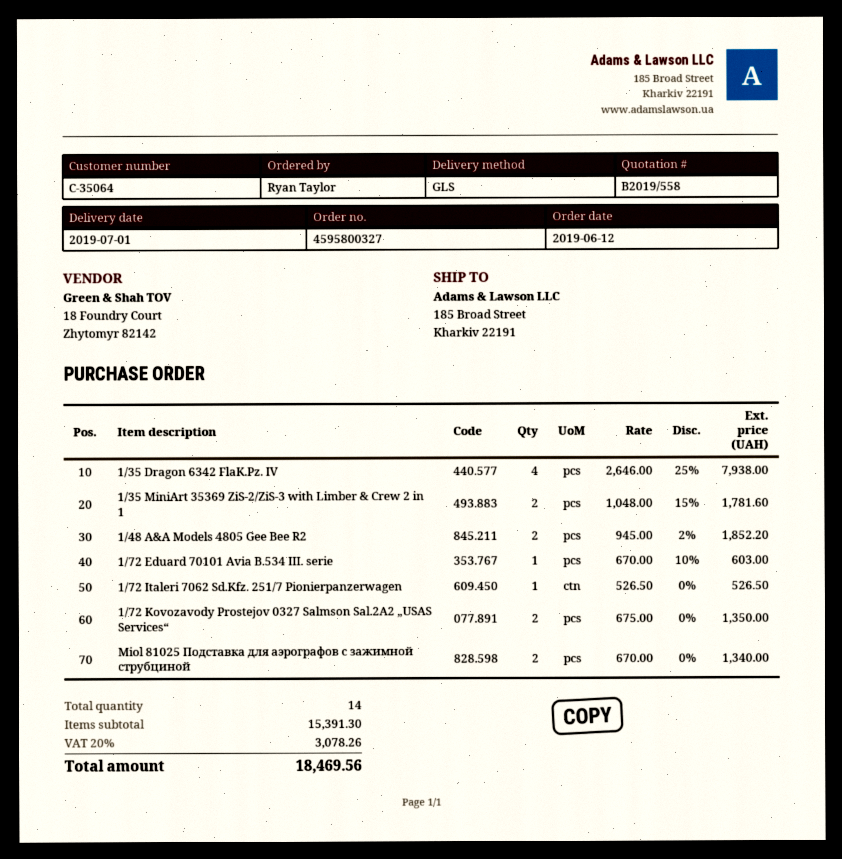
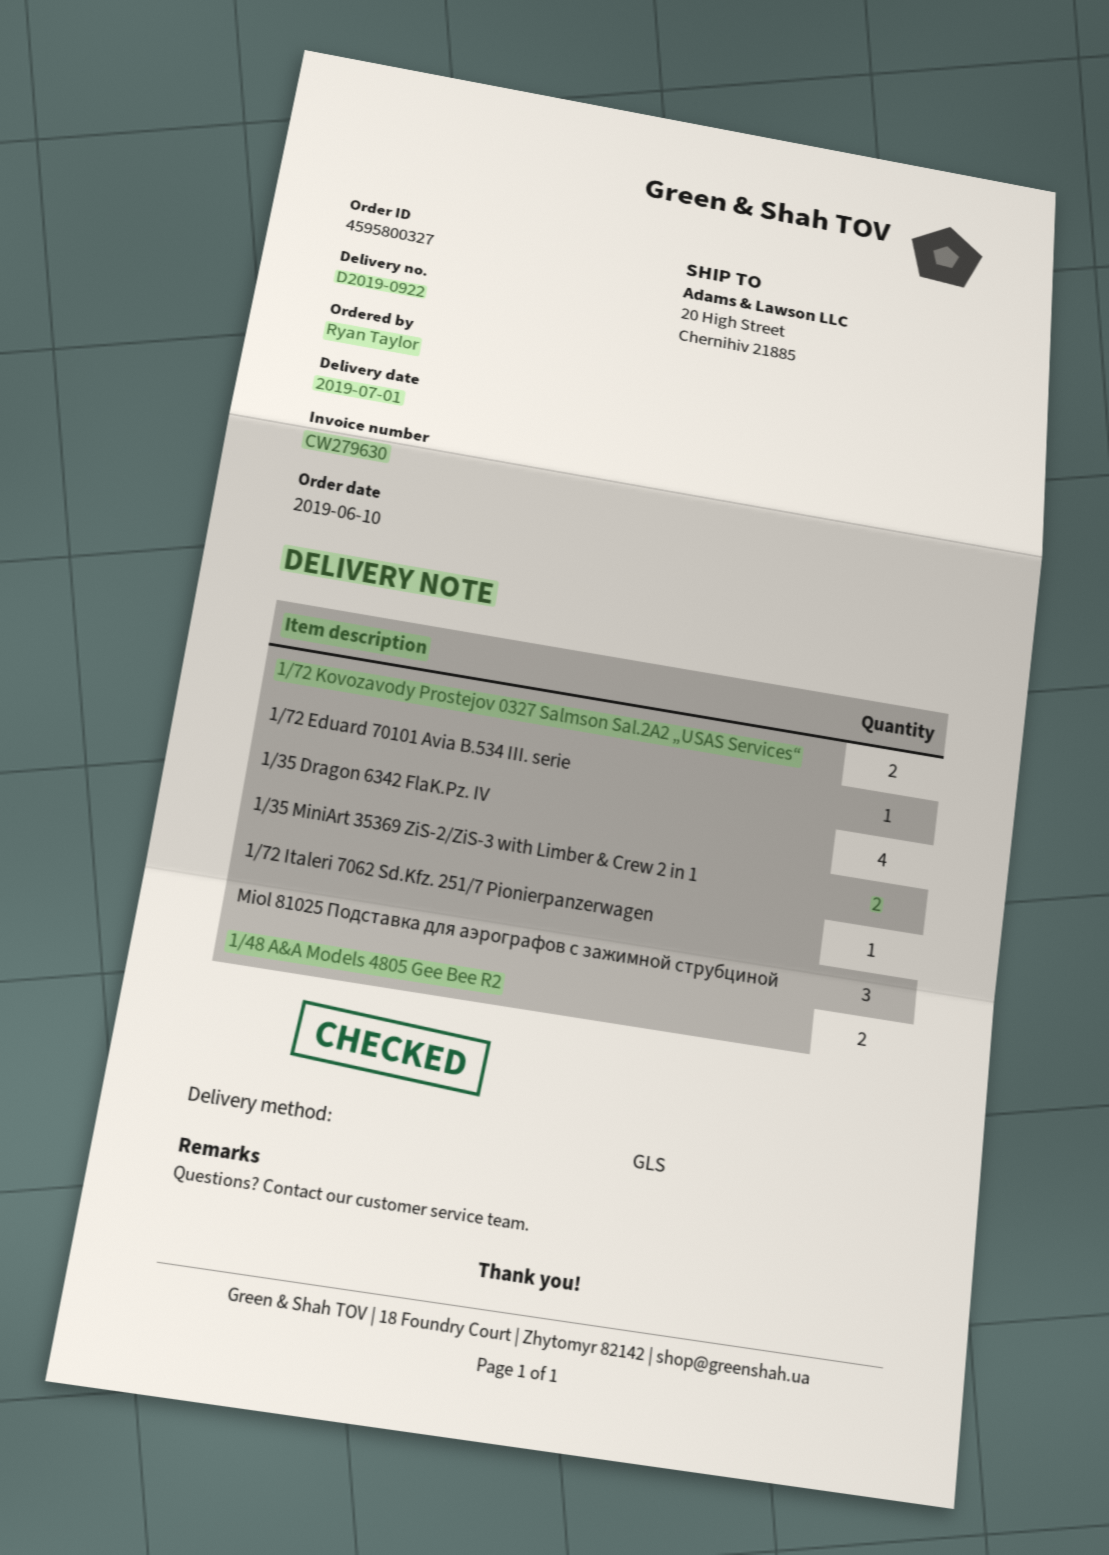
order date: 2019-06-12 -> 2019-06-10
ship to: 185 Broad Street, Kharkiv 22191 -> 20 High Street, Chernihiv 21885
Miol 81025 Подставка для аэрографов с зажимной струбциной: 2 -> 3

